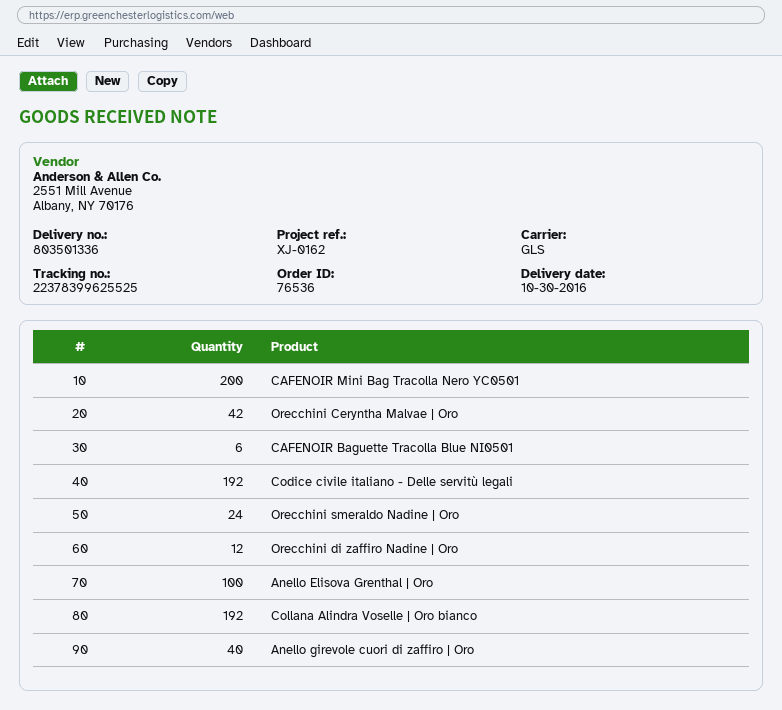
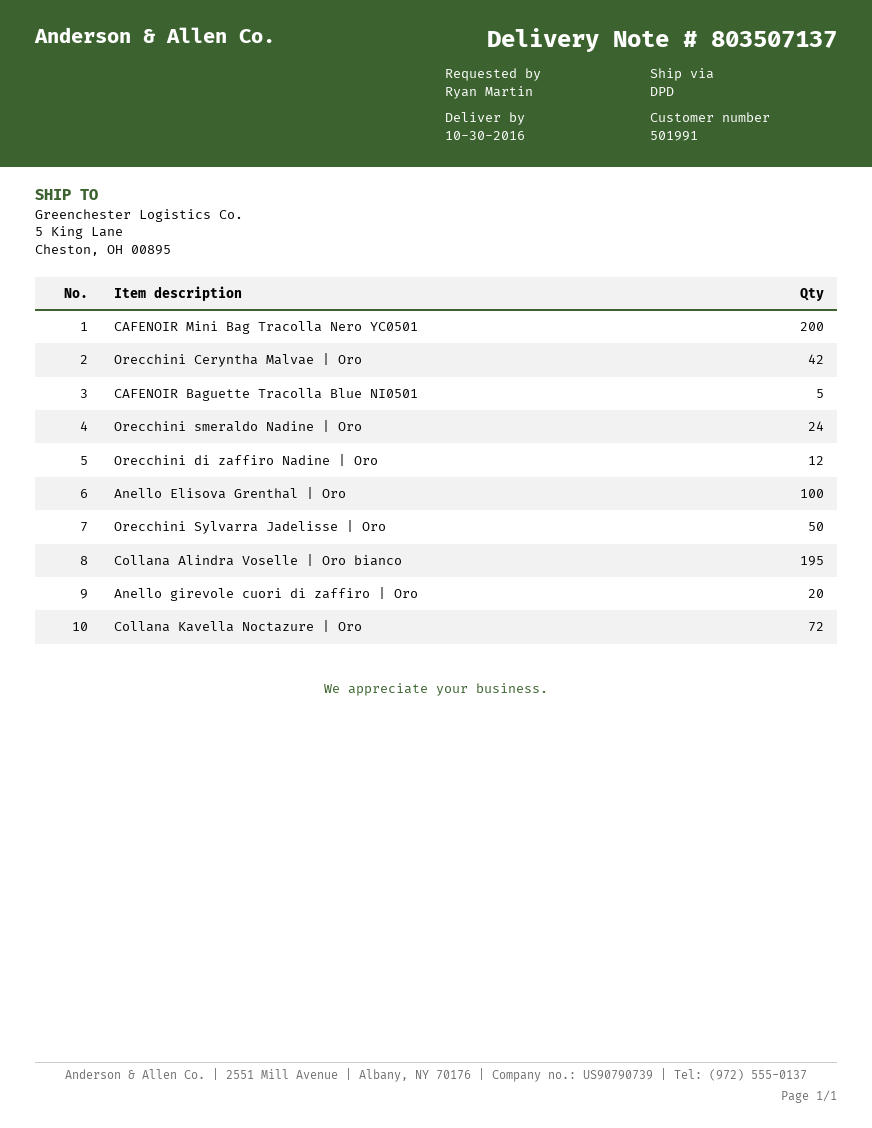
delivery note number: 803501336 -> 803507137
shipping method: GLS -> DPD
CAFENOIR Baguette Tracolla Blue NI0501: 6 -> 5
Codice civile italiano - Delle servitù legali: 192 -> none
Collana Alindra Voselle | Oro bianco: 192 -> 195
Anello girevole cuori di zaffiro | Oro: 40 -> 20
Orecchini Sylvarra Jadelisse | Oro: none -> 50
Collana Kavella Noctazure | Oro: none -> 72

